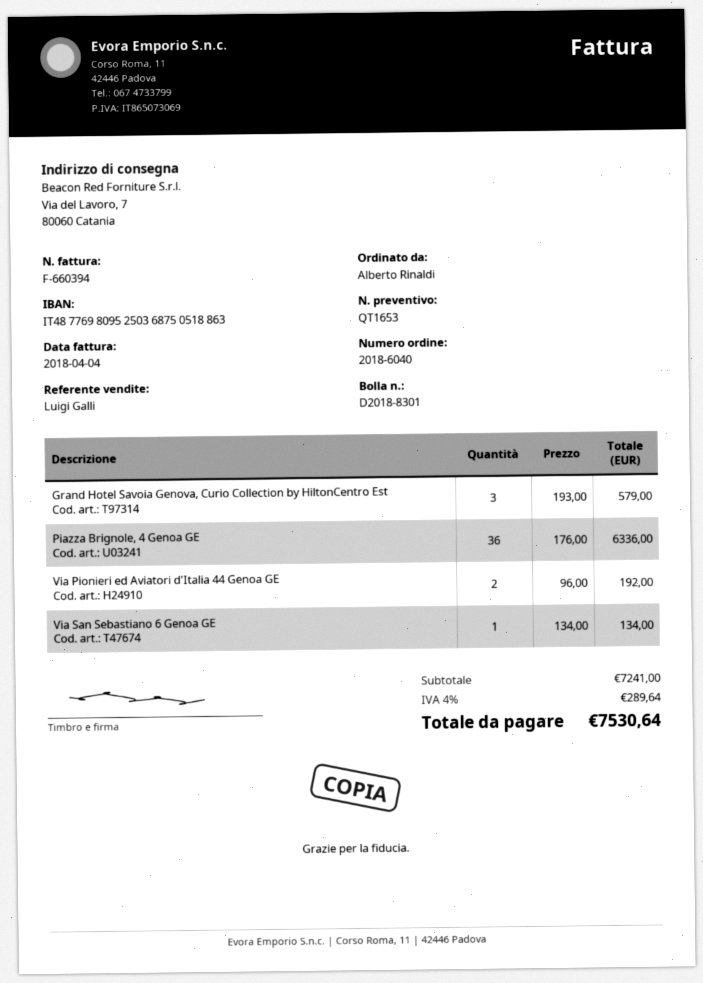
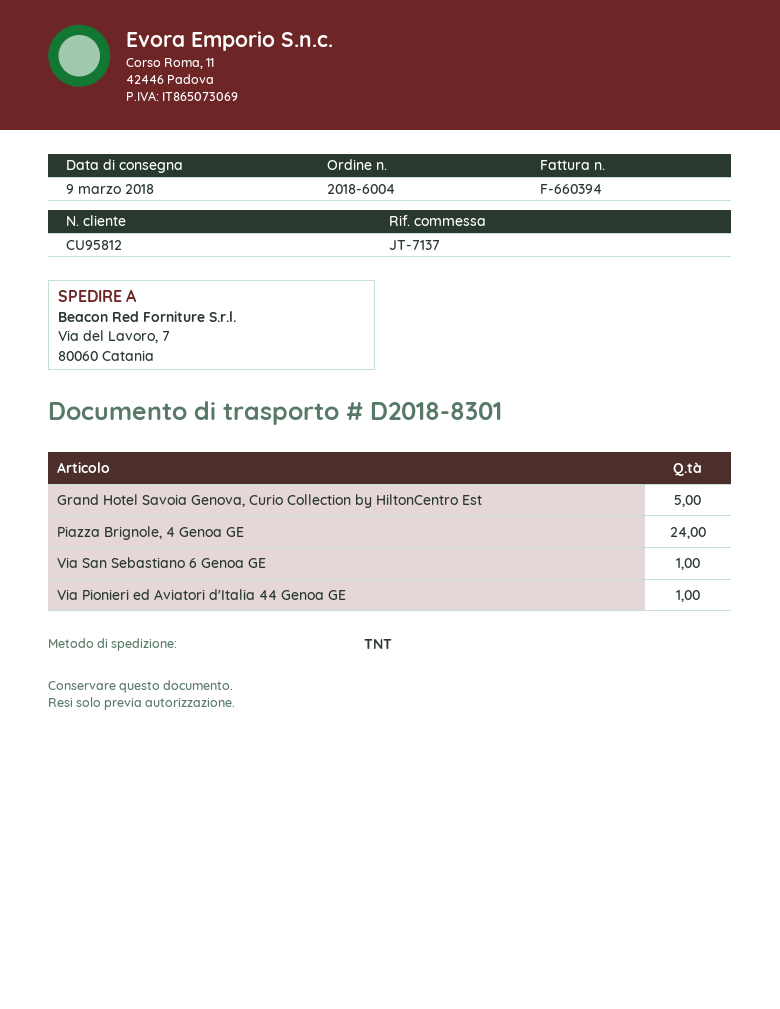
order number: 2018-6040 -> 2018-6004
Grand Hotel Savoia Genova, Curio Collection by HiltonCentro Est: 3 -> 5
Piazza Brignole, 4 Genoa GE: 36 -> 24
Via Pionieri ed Aviatori d'Italia 44 Genoa GE: 2 -> 1

